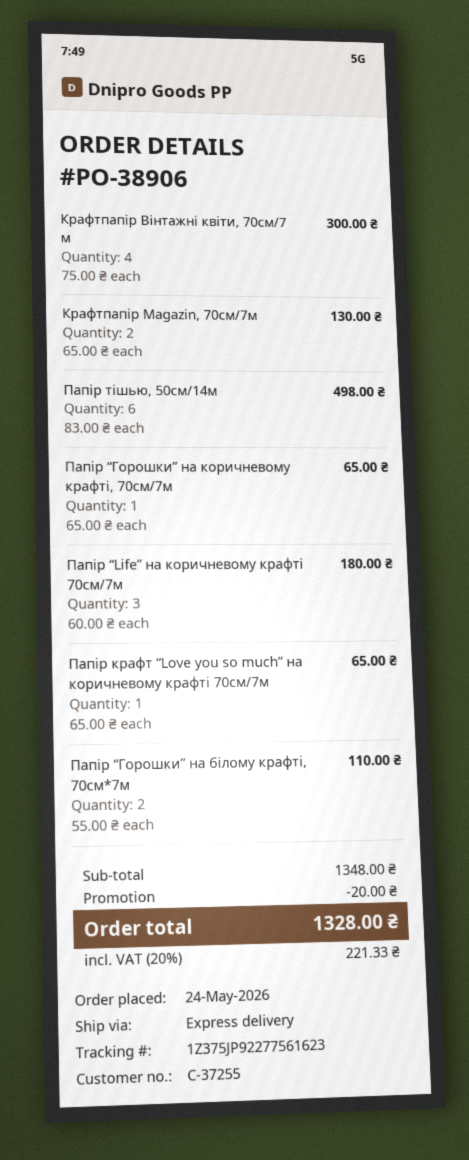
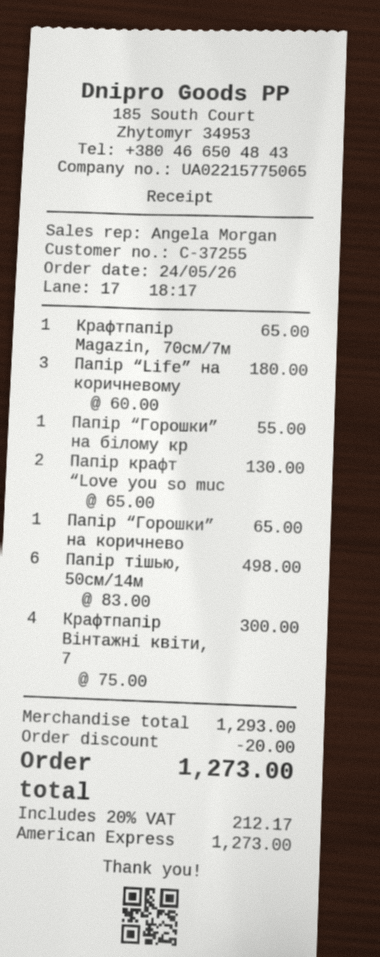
Крафтпапір Magazin, 70см/7м: 2 x 65.00 = 130.00 -> 1 x 65.00 = 65.00
Папір крафт “Love you so much” на коричневому крафті 70см/7м: 1 x 65.00 = 65.00 -> 2 x 65.00 = 130.00
Папір “Горошки” на білому крафті, 70см*7м: 2 x 55.00 = 110.00 -> 1 x 55.00 = 55.00
subtotal: 1348.00 -> 1293.00
tax: 20% = 221.33 -> 20% = 212.17
total: 1328.00 -> 1273.00

